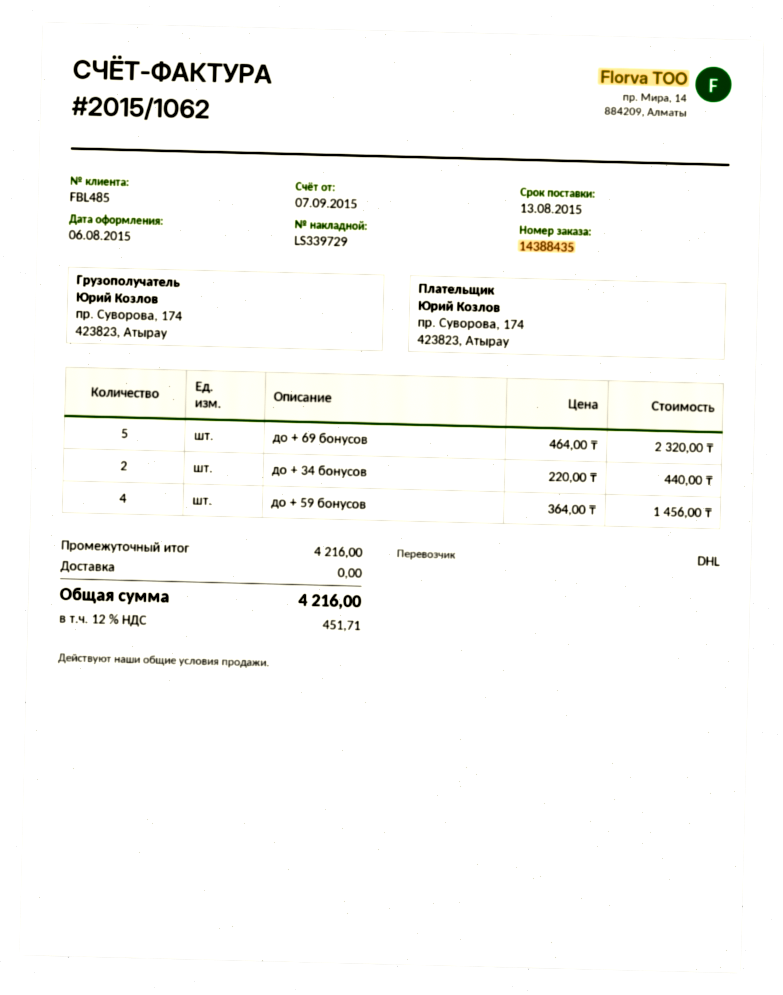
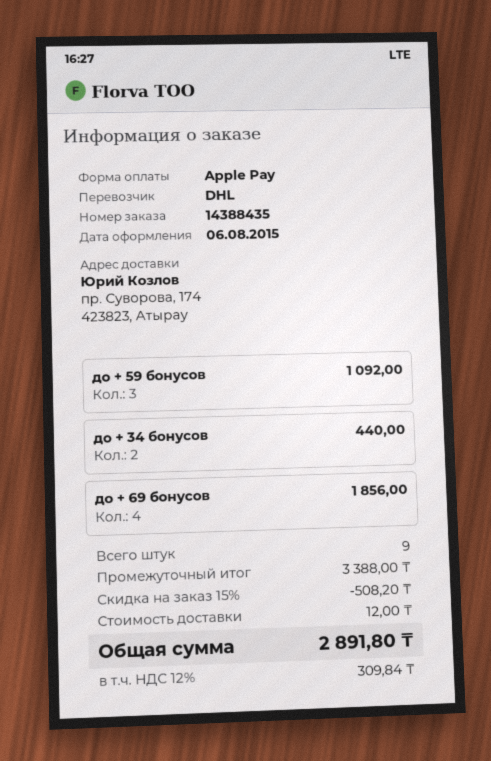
до + 69 бонусов: 5 for 2320.00 -> 4 for 1856.00
до + 59 бонусов: 4 for 1456.00 -> 3 for 1092.00
subtotal: 4216.00 -> 3388.00
discount: none -> 15% = 508.20
shipping: 0.00 -> 12.00
tax: 12% = 451.71 -> 12% = 309.84
total: 4216.00 -> 2891.80

